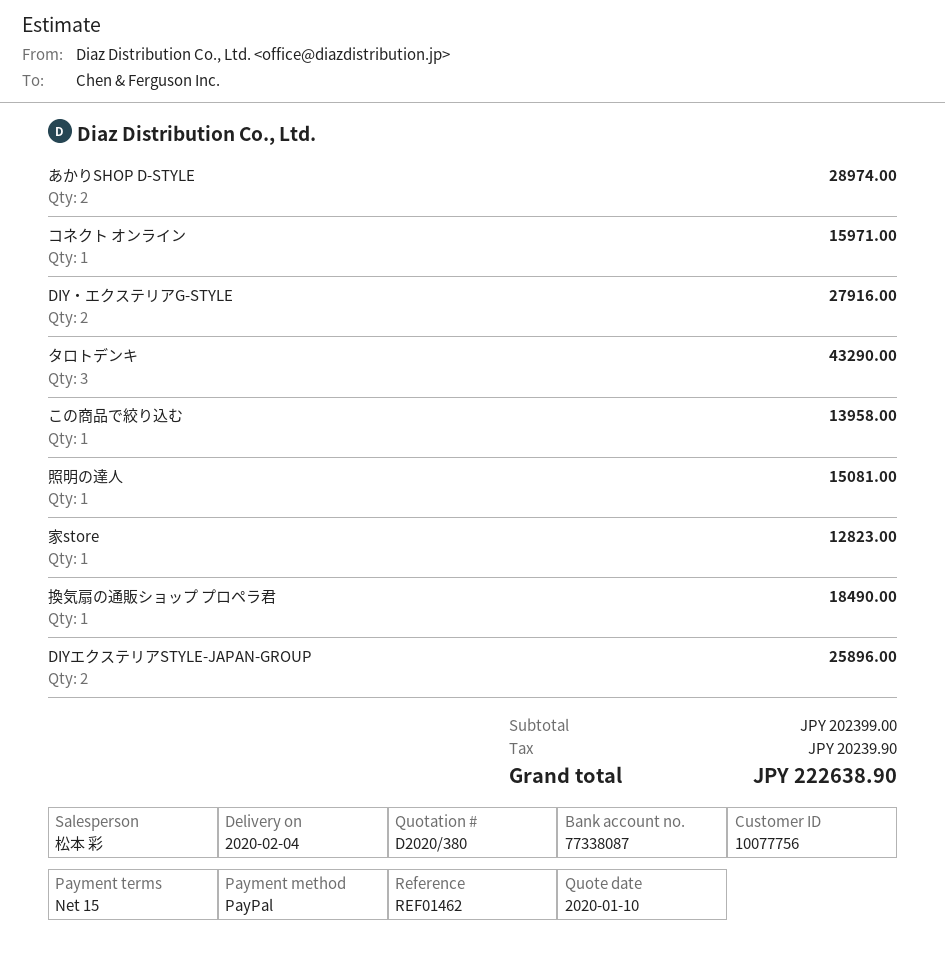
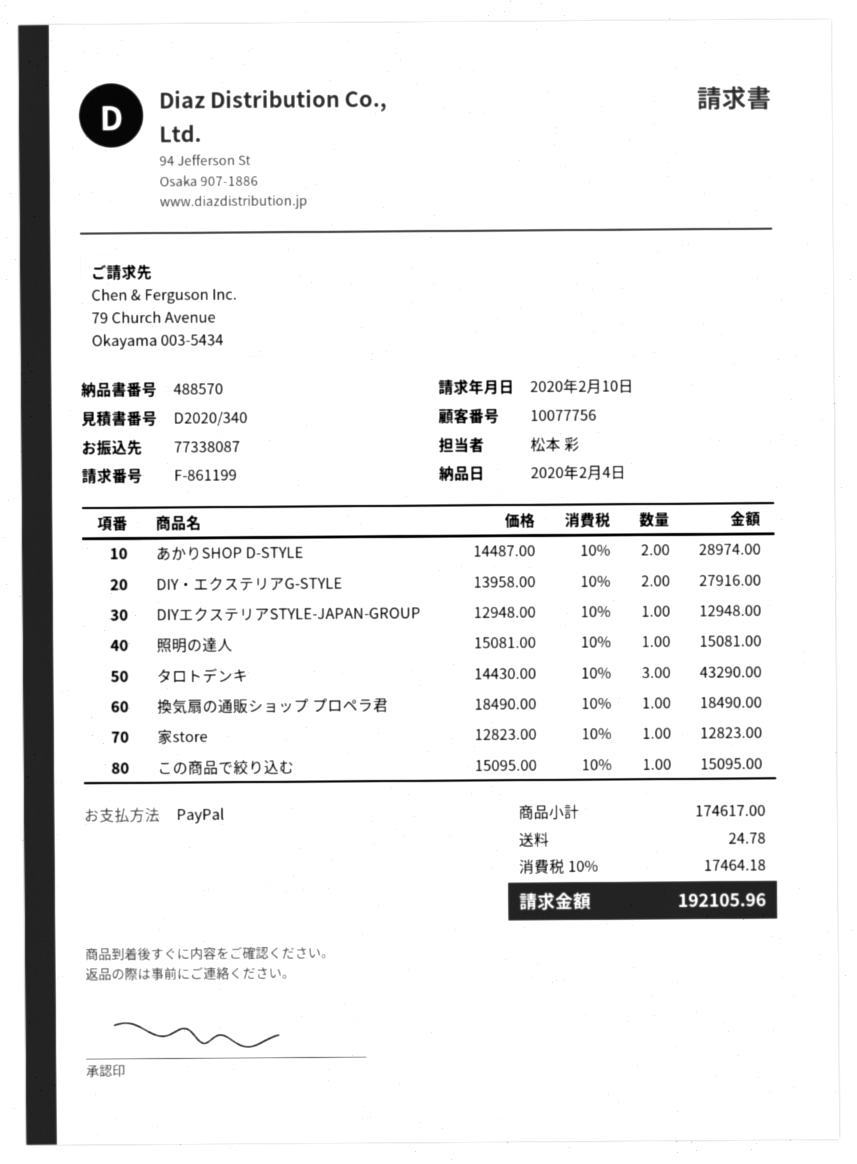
quote number: D2020/380 -> D2020/340
コネクト オンライン: 1 for 15971.00 -> none
この商品で絞り込む: 1 for 13958.00 -> 1 for 15095.00
DIYエクステリアSTYLE-JAPAN-GROUP: 2 for 25896.00 -> 1 for 12948.00
subtotal: 202399.00 -> 174617.00
shipping: none -> 24.78
tax: 20239.90 -> 17464.18
total: 222638.90 -> 192105.96

